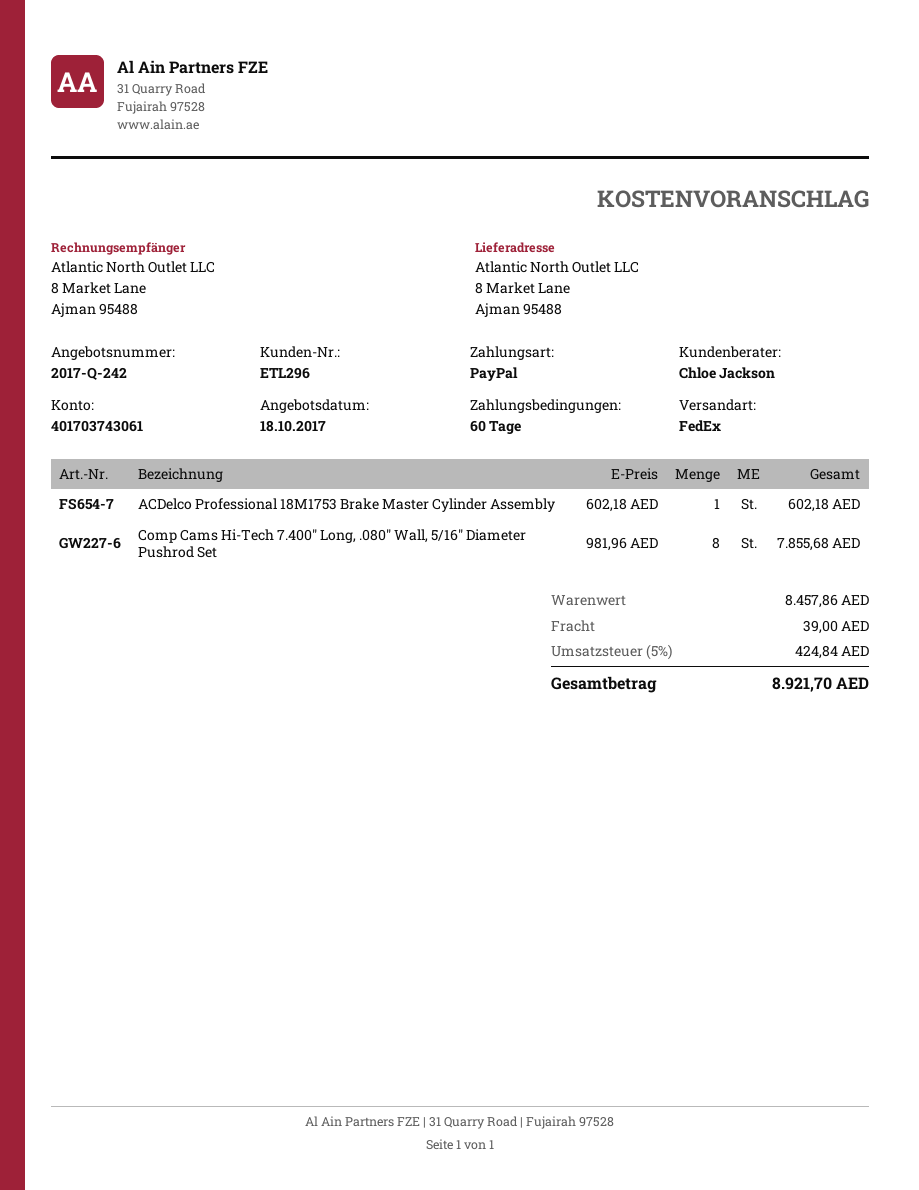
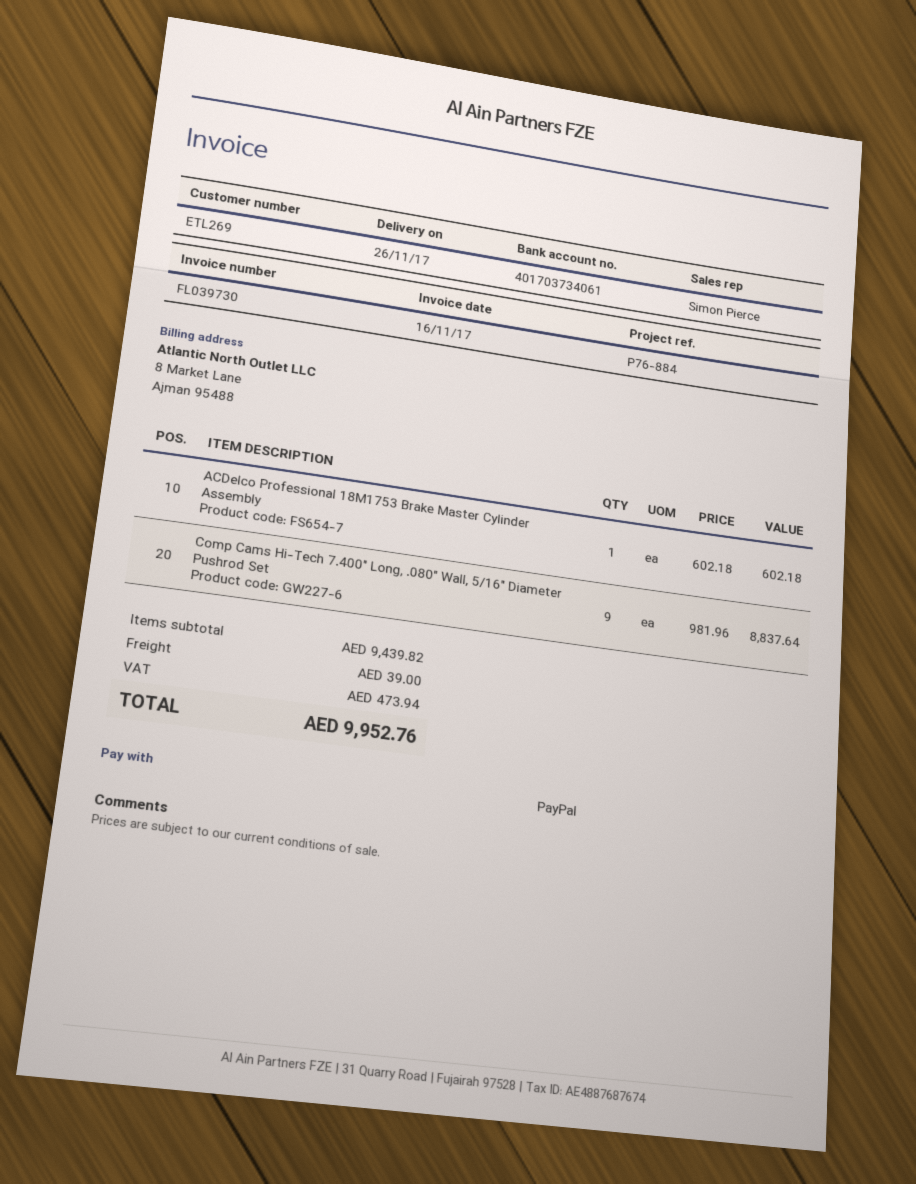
customer number: ETL296 -> ETL269
sales rep: Chloe Jackson -> Simon Pierce
bank account: 401703743061 -> 401703734061
Comp Cams Hi-Tech 7.400" Long, .080" Wall, 5/16" Diameter Pushrod Set: 8 x 981.96 = 7855.68 -> 9 x 981.96 = 8837.64
subtotal: 8457.86 -> 9439.82
tax: 424.84 -> 473.94
total: 8921.70 -> 9952.76

